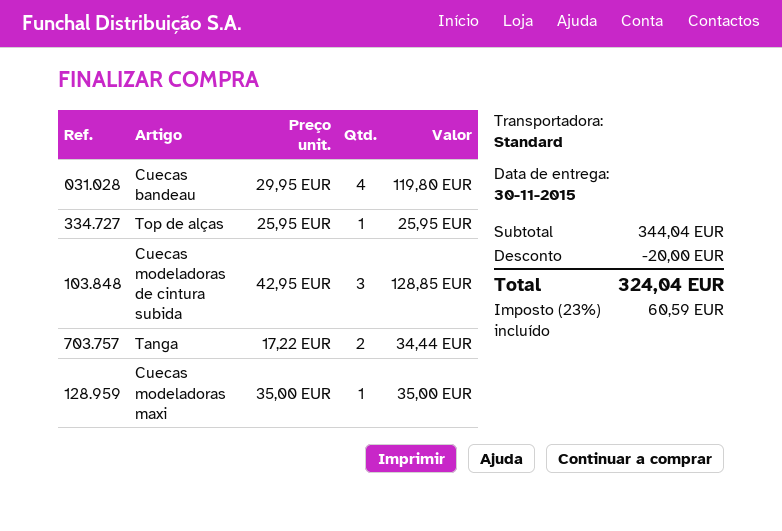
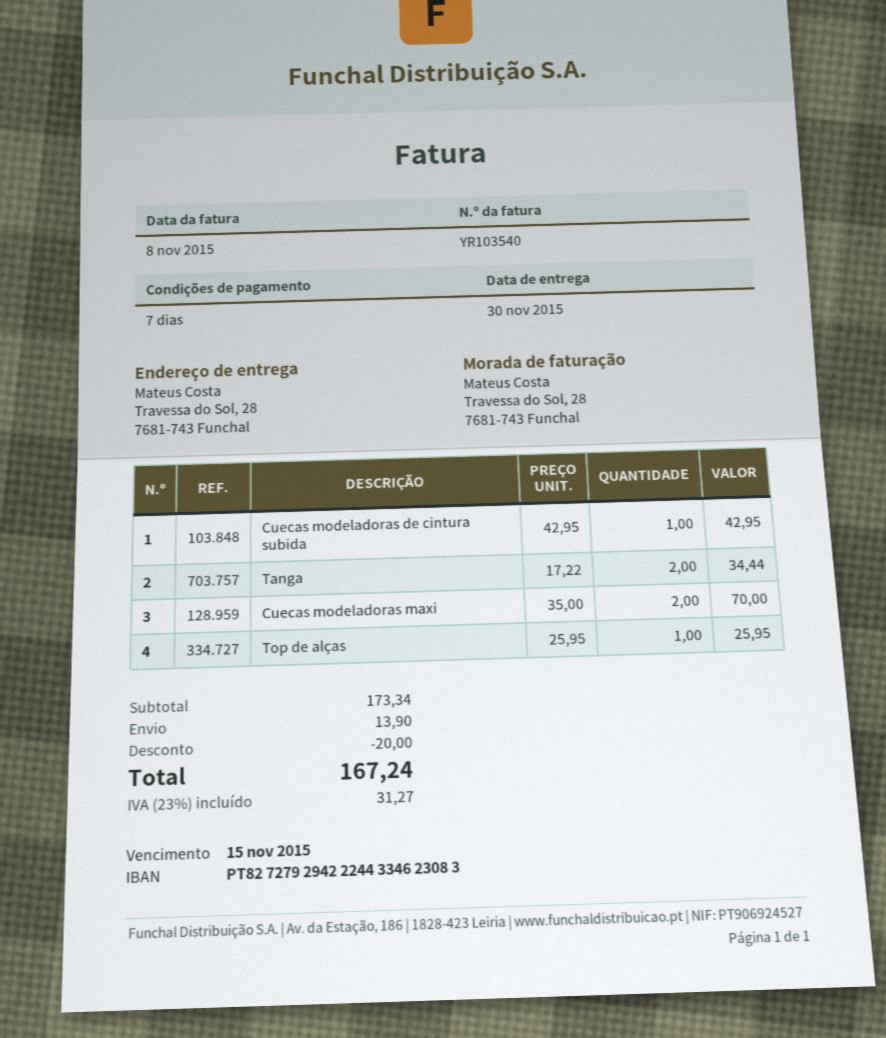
Cuecas bandeau: 4 x 29.95 = 119.80 -> none
Cuecas modeladoras de cintura subida: 3 x 42.95 = 128.85 -> 1 x 42.95 = 42.95
Cuecas modeladoras maxi: 1 x 35.00 = 35.00 -> 2 x 35.00 = 70.00
subtotal: 344.04 -> 173.34
shipping: none -> 13.90
tax: 23% = 60.59 -> 23% = 31.27
total: 324.04 -> 167.24

